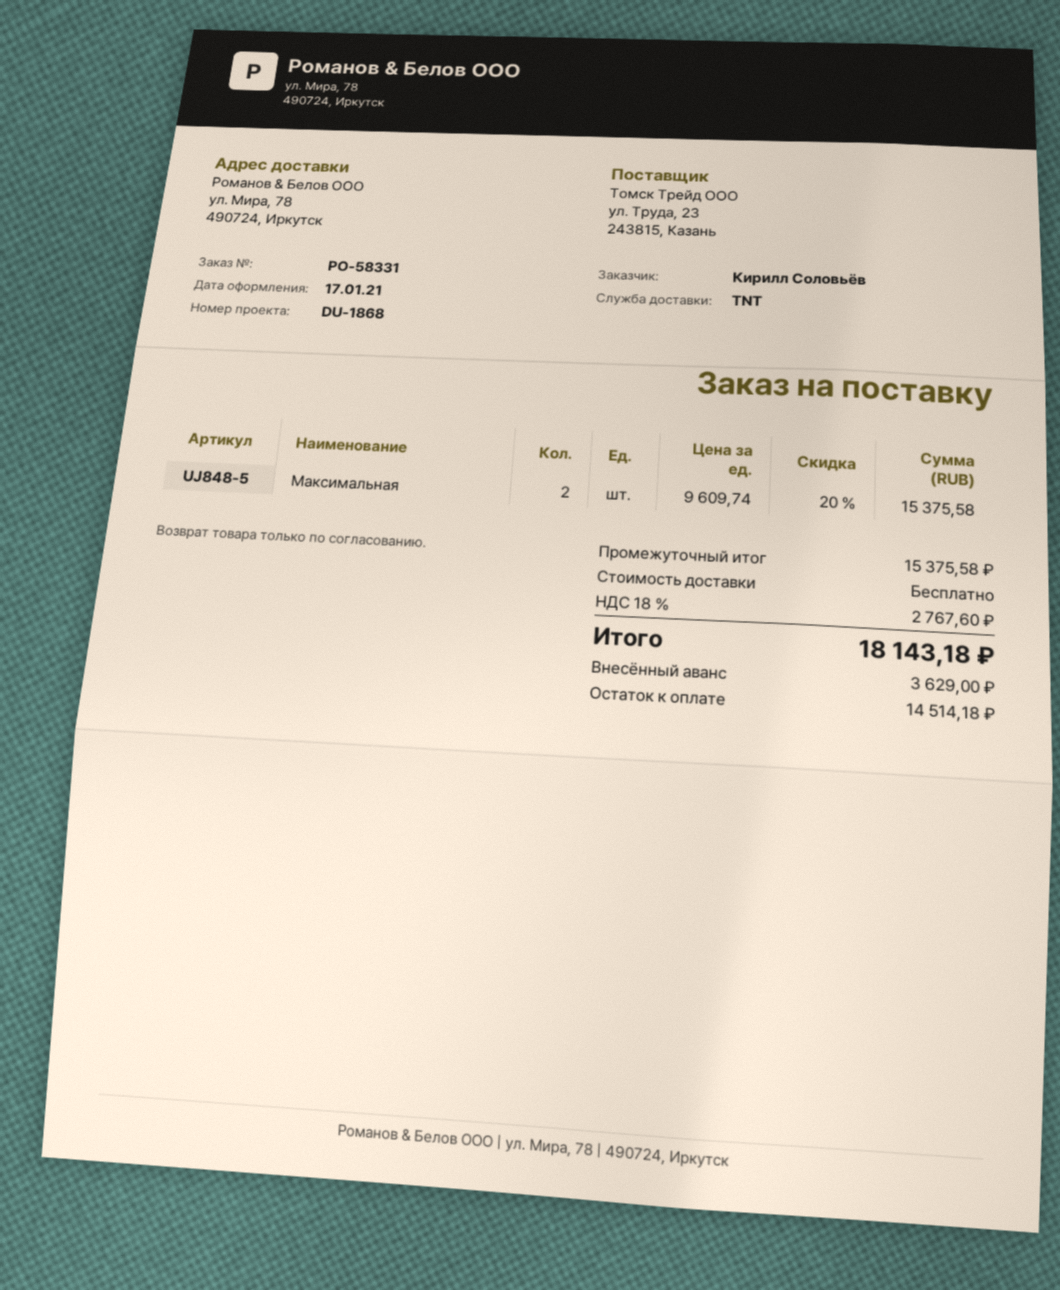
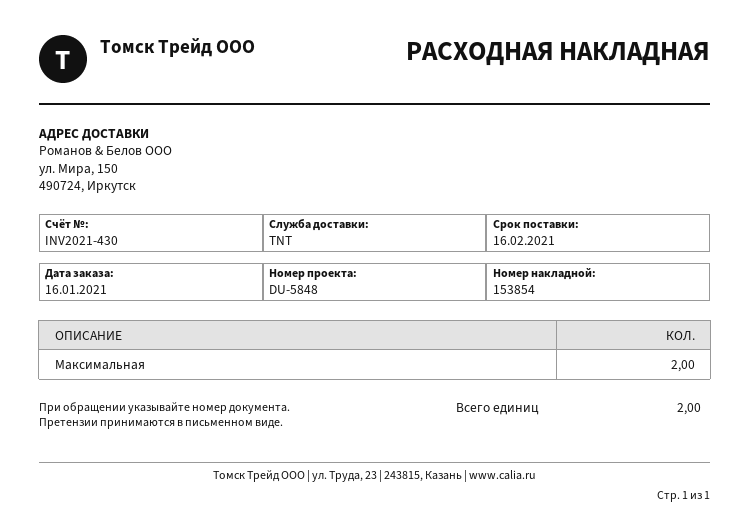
order date: 2021-01-17 -> 2021-01-16
reference: DU-1868 -> DU-5848
ship to: ул. Мира, 78, 490724, Иркутск -> ул. Мира, 150, 490724, Иркутск

